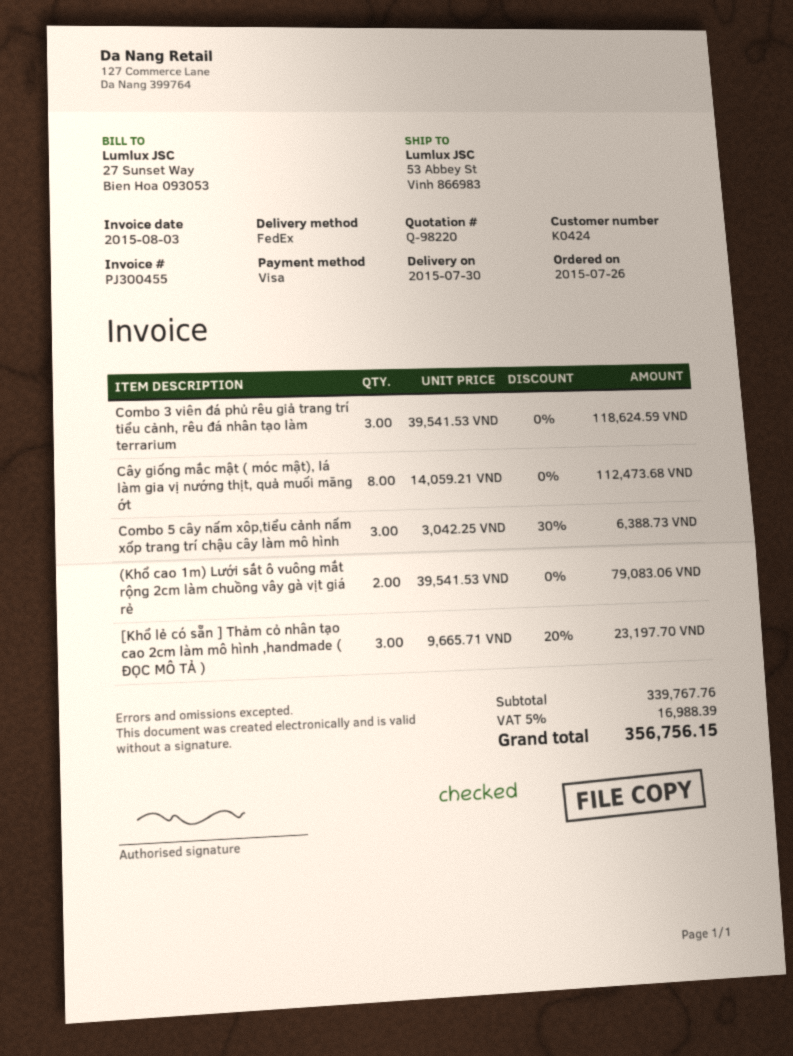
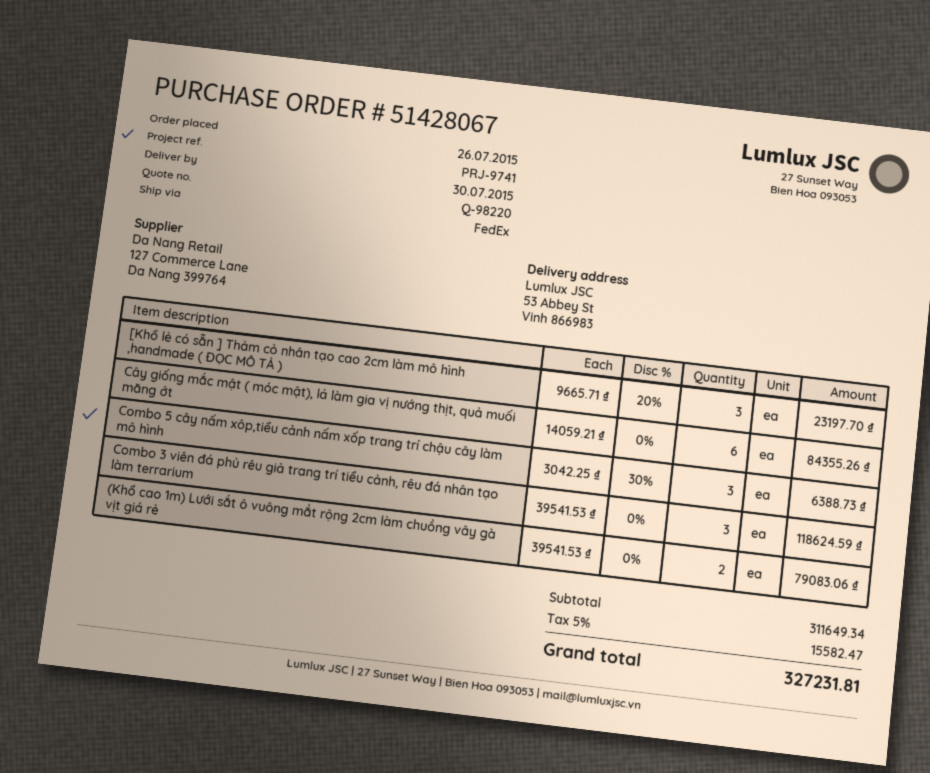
Cây giống mắc mật ( móc mật), lá làm gia vị nướng thịt, quả muối măng ớt: 8 x 14059.21 = 112473.68 -> 6 x 14059.21 = 84355.26
subtotal: 339767.76 -> 311649.34
tax: 5% = 16988.39 -> 5% = 15582.47
total: 356756.15 -> 327231.81

